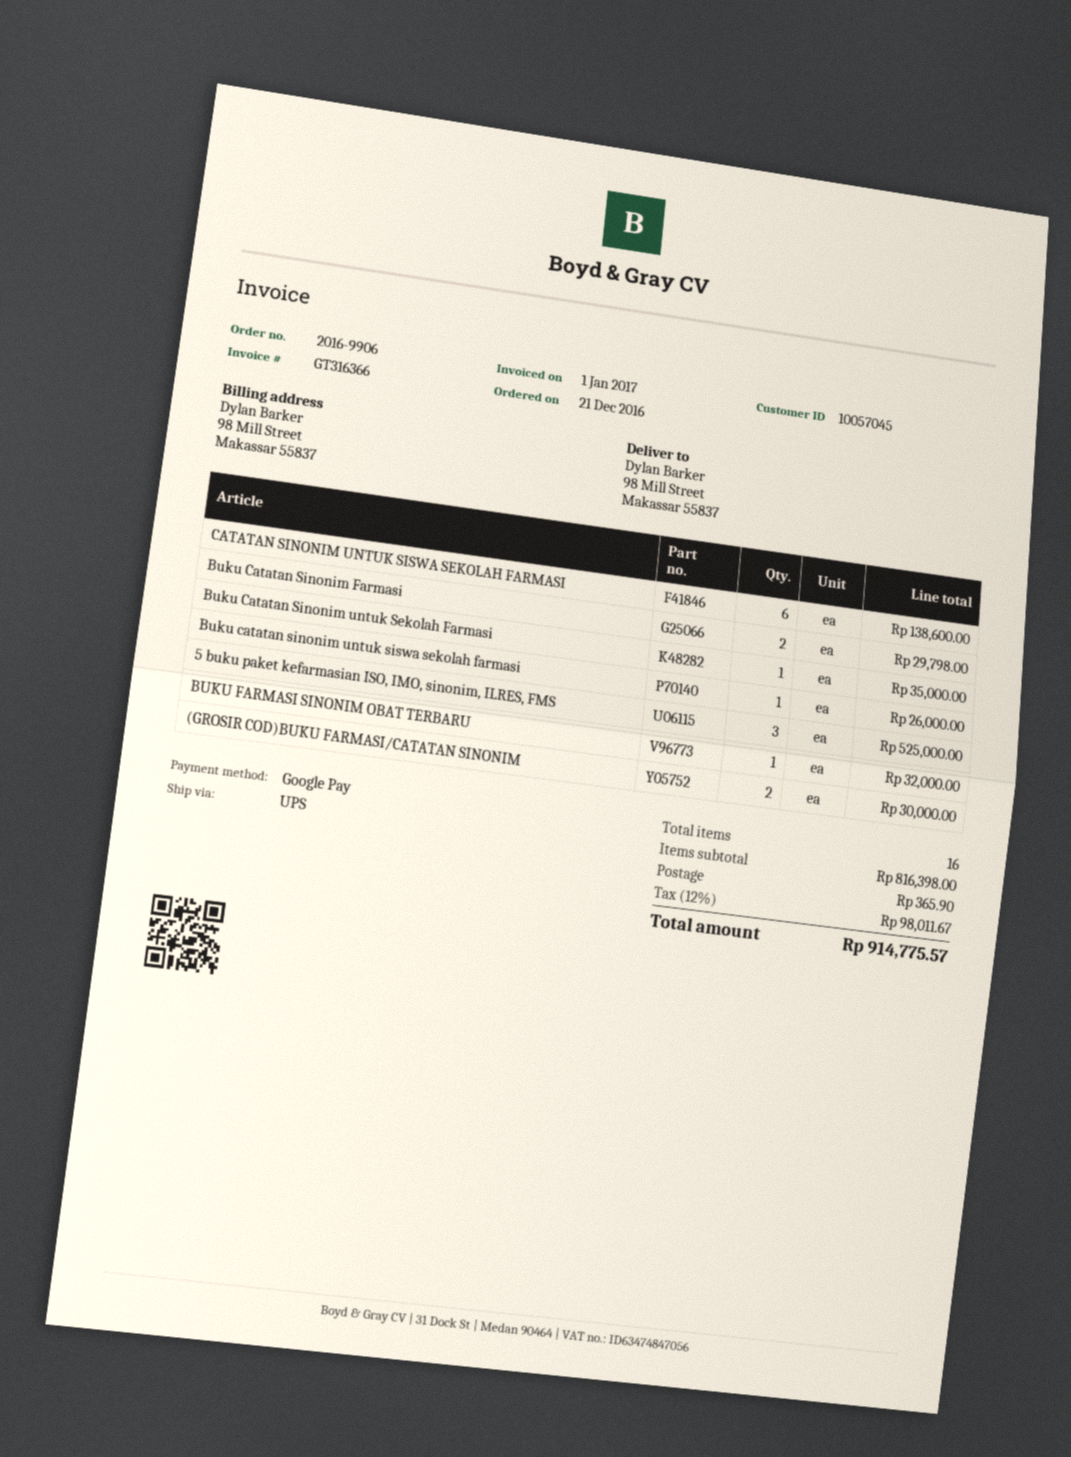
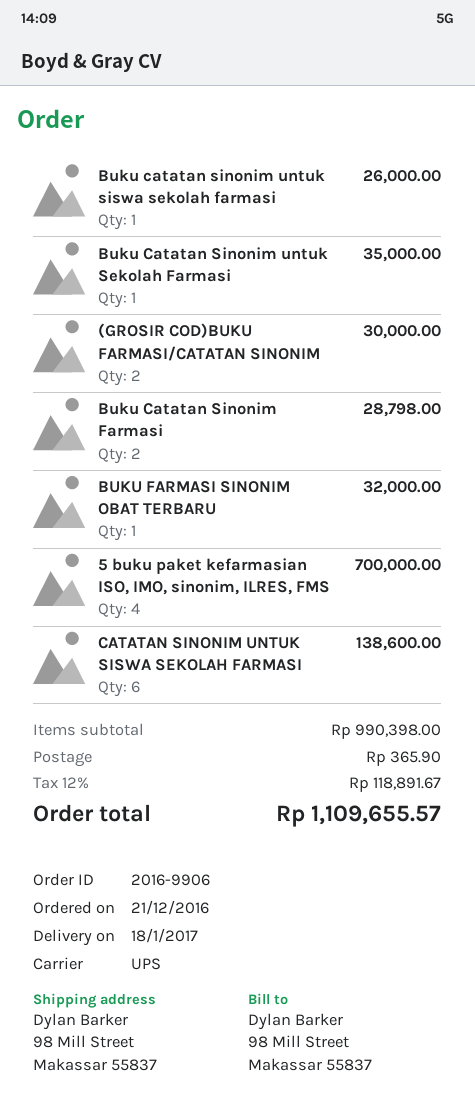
Buku Catatan Sinonim Farmasi: 2 for 29798.00 -> 2 for 28798.00
5 buku paket kefarmasian ISO, IMO, sinonim, ILRES, FMS: 3 for 525000.00 -> 4 for 700000.00
subtotal: 816398.00 -> 990398.00
tax: 12% = 98011.67 -> 12% = 118891.67
total: 914775.57 -> 1109655.57

